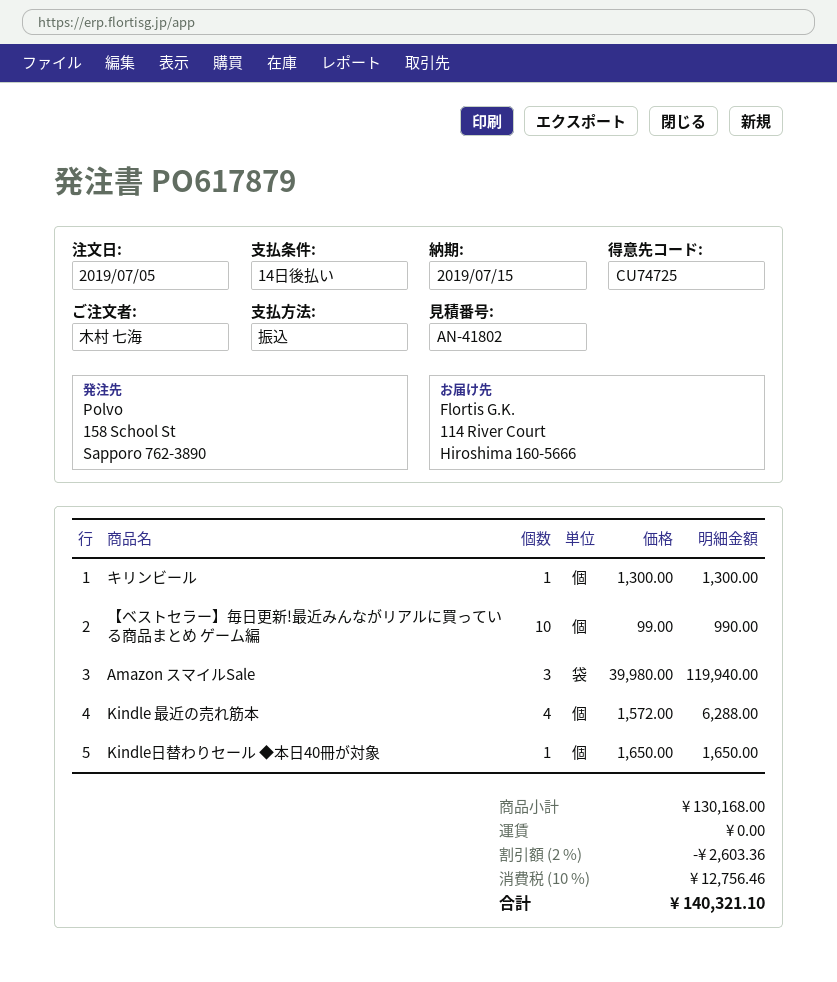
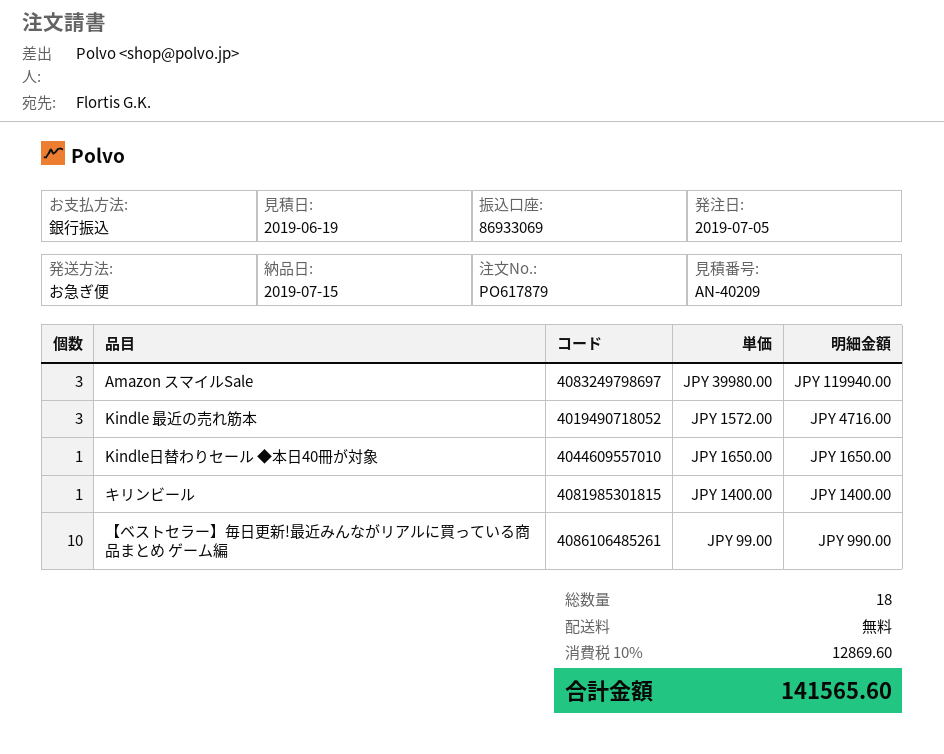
quote number: AN-41802 -> AN-40209
キリンビール: 1 x 1300.00 = 1300.00 -> 1 x 1400.00 = 1400.00
Kindle 最近の売れ筋本: 4 x 1572.00 = 6288.00 -> 3 x 1572.00 = 4716.00
discount: 2% = 2603.36 -> none
tax: 10% = 12756.46 -> 10% = 12869.60
total: 140321.10 -> 141565.60

